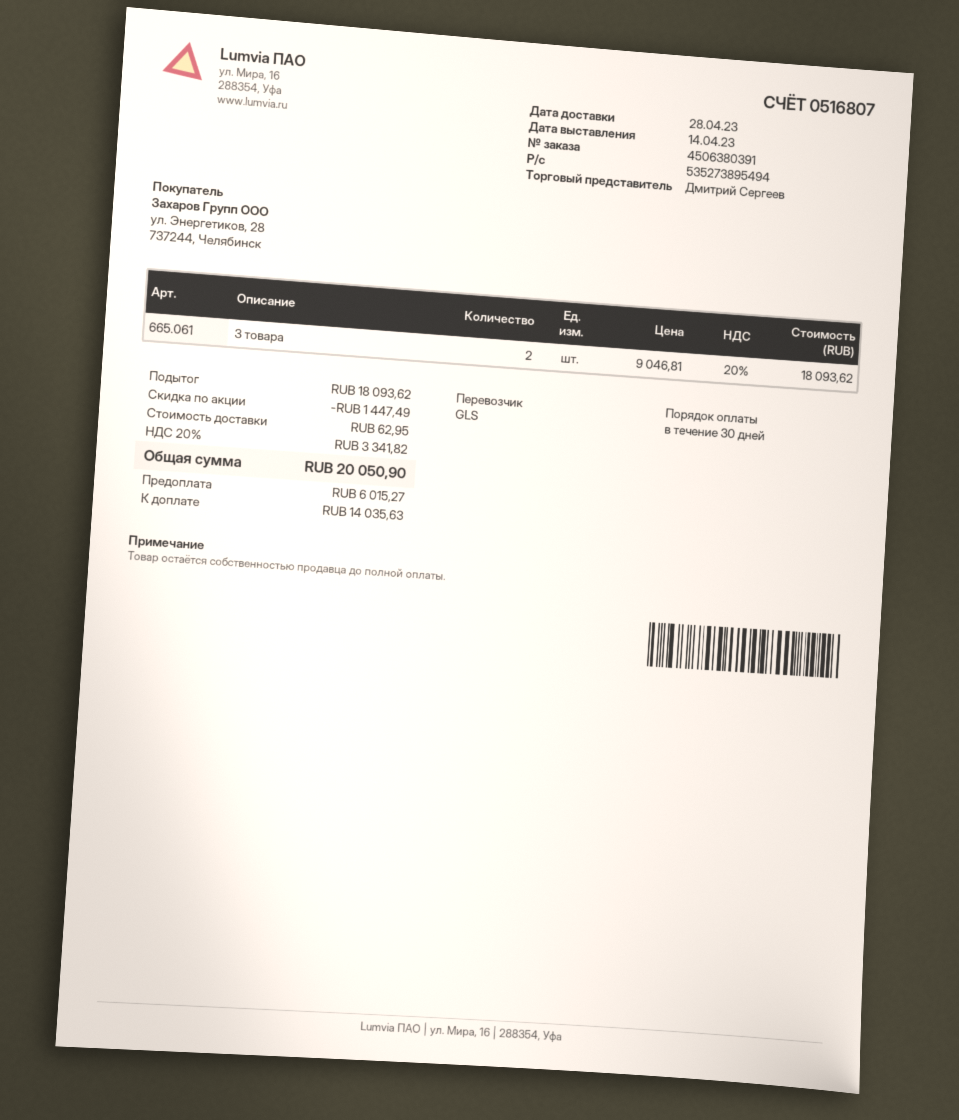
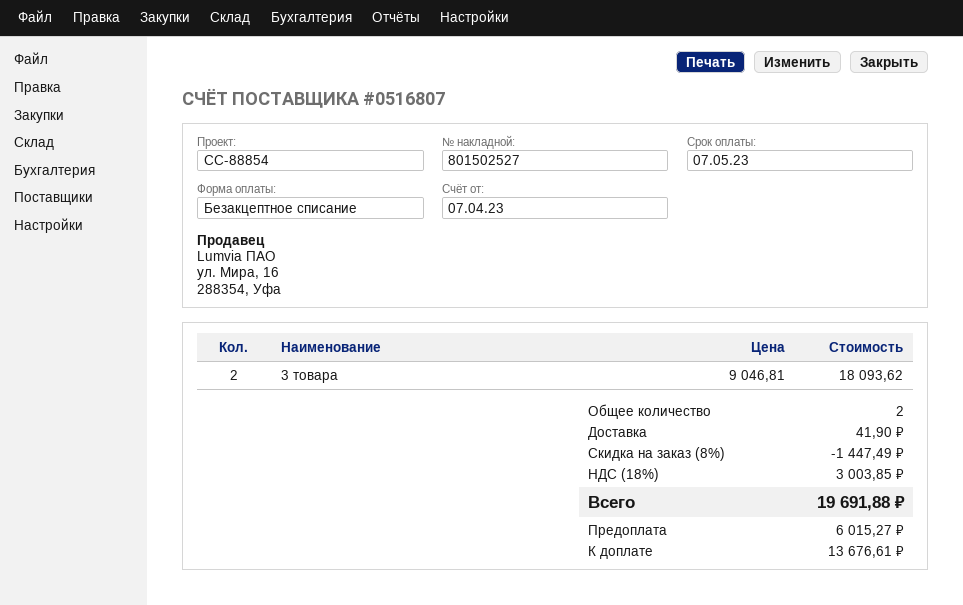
invoice date: 2023-04-14 -> 2023-04-07
shipping: 62.95 -> 41.90
tax: 20% = 3341.82 -> 18% = 3003.85
total: 20050.90 -> 19691.88
balance: 14035.63 -> 13676.61

